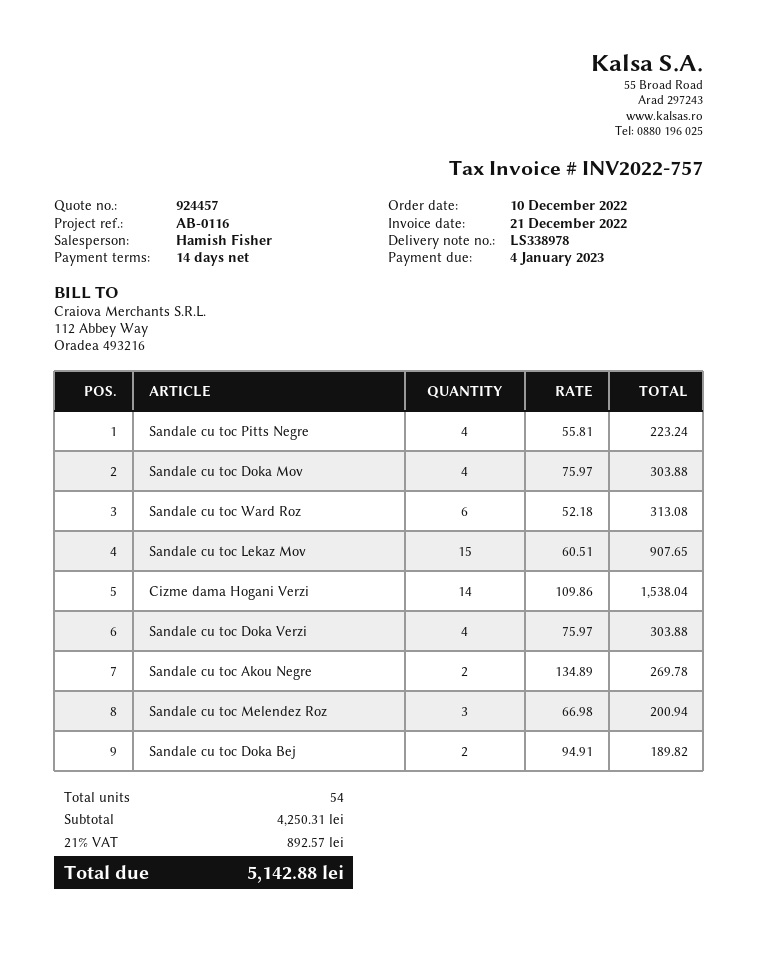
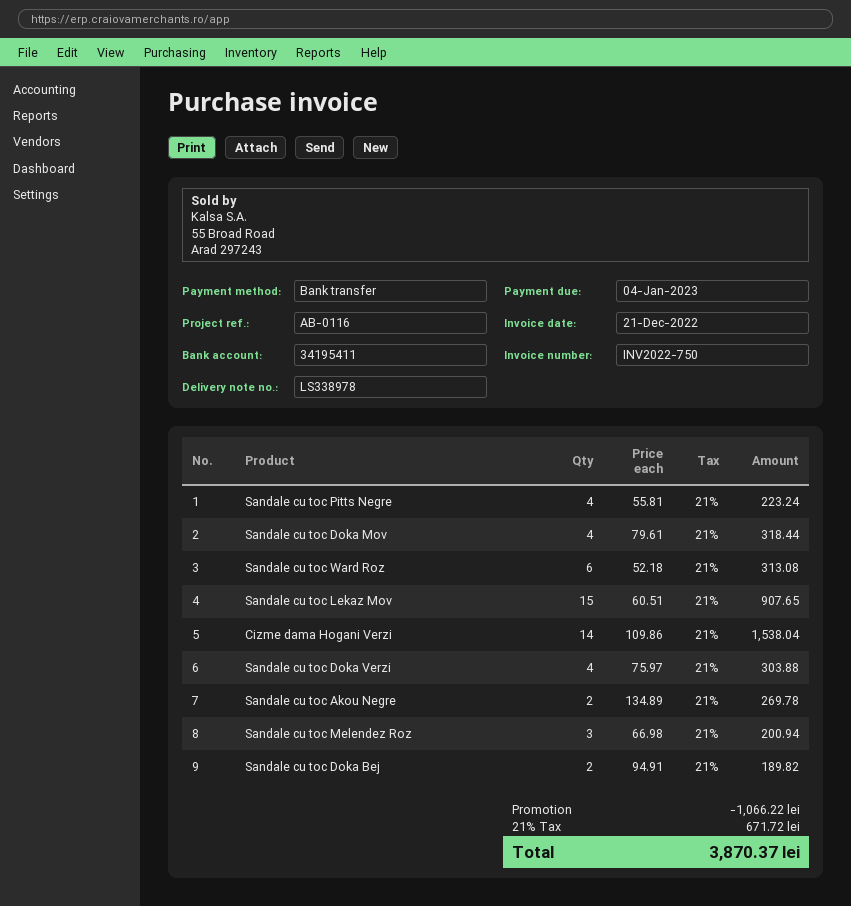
invoice number: INV2022-757 -> INV2022-750
Sandale cu toc Doka Mov: 4 x 75.97 = 303.88 -> 4 x 79.61 = 318.44
discount: none -> 1066.22
tax: 21% = 892.57 -> 21% = 671.72
total: 5142.88 -> 3870.37

